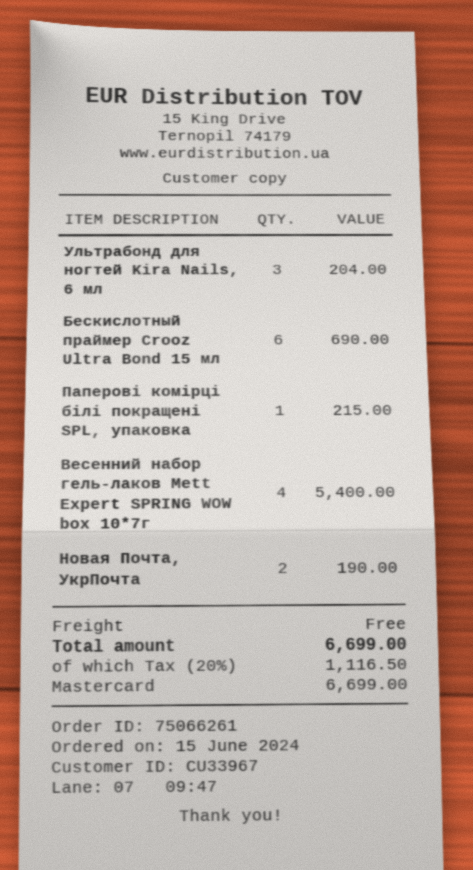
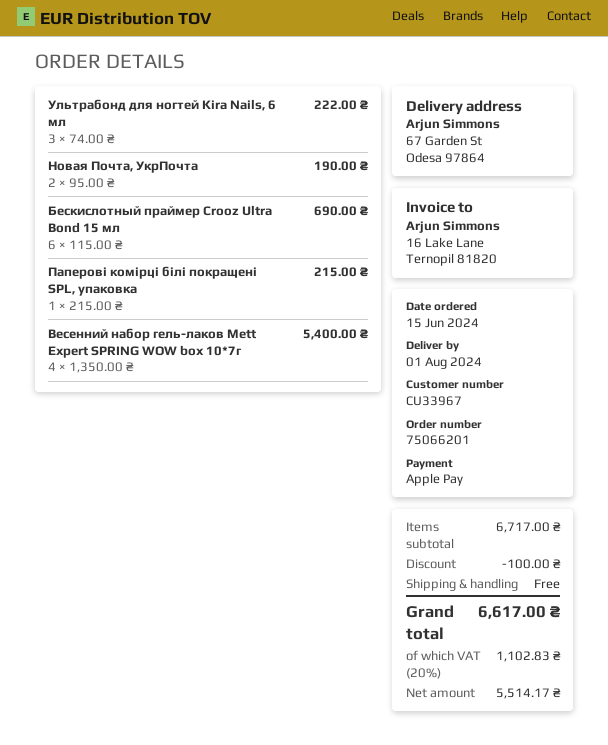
order number: 75066261 -> 75066201
payment method: Mastercard -> Apple Pay
Ультрабонд для ногтей Kira Nails, 6 мл: 3 for 204.00 -> 3 for 222.00
discount: none -> 100.00
tax: 20% = 1116.50 -> 20% = 1102.83
total: 6699.00 -> 6617.00

